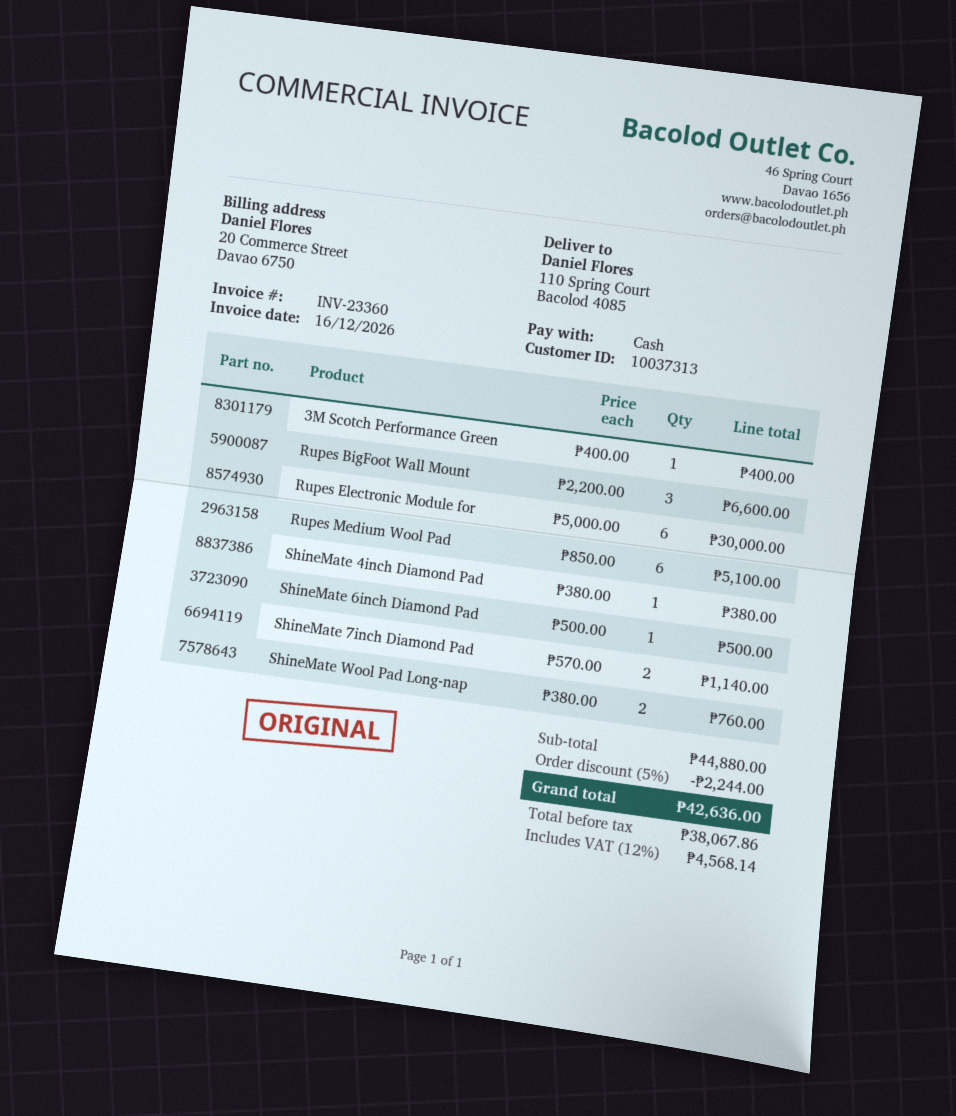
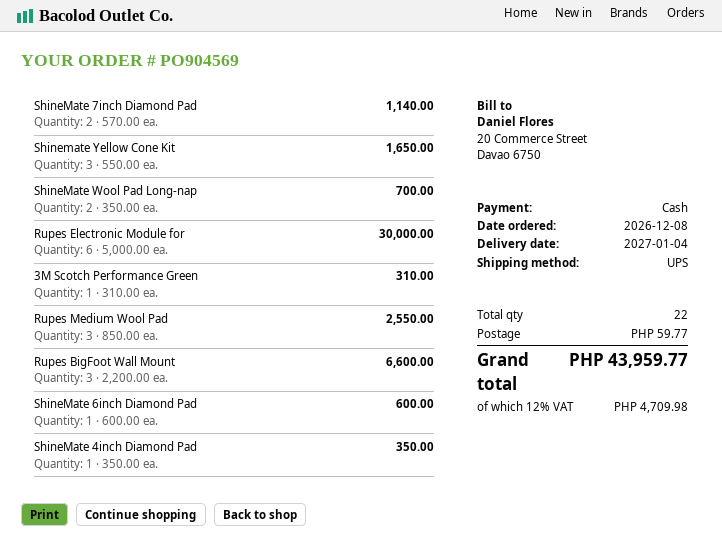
3M Scotch Performance Green: 1 x 400.00 = 400.00 -> 1 x 310.00 = 310.00
Rupes Medium Wool Pad: 6 x 850.00 = 5100.00 -> 3 x 850.00 = 2550.00
ShineMate 4inch Diamond Pad: 1 x 380.00 = 380.00 -> 1 x 350.00 = 350.00
ShineMate 6inch Diamond Pad: 1 x 500.00 = 500.00 -> 1 x 600.00 = 600.00
ShineMate Wool Pad Long-nap: 2 x 380.00 = 760.00 -> 2 x 350.00 = 700.00
Shinemate Yellow Cone Kit: none -> 3 x 550.00 = 1650.00
discount: 5% = 2244.00 -> none
shipping: none -> 59.77
tax: 12% = 4568.14 -> 12% = 4709.98
total: 42636.00 -> 43959.77

